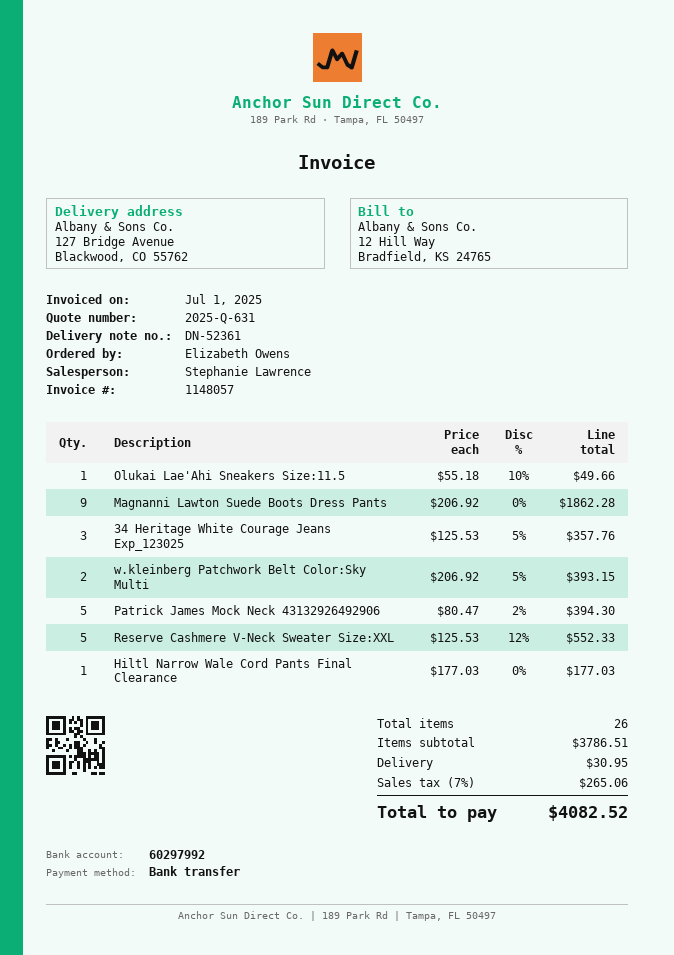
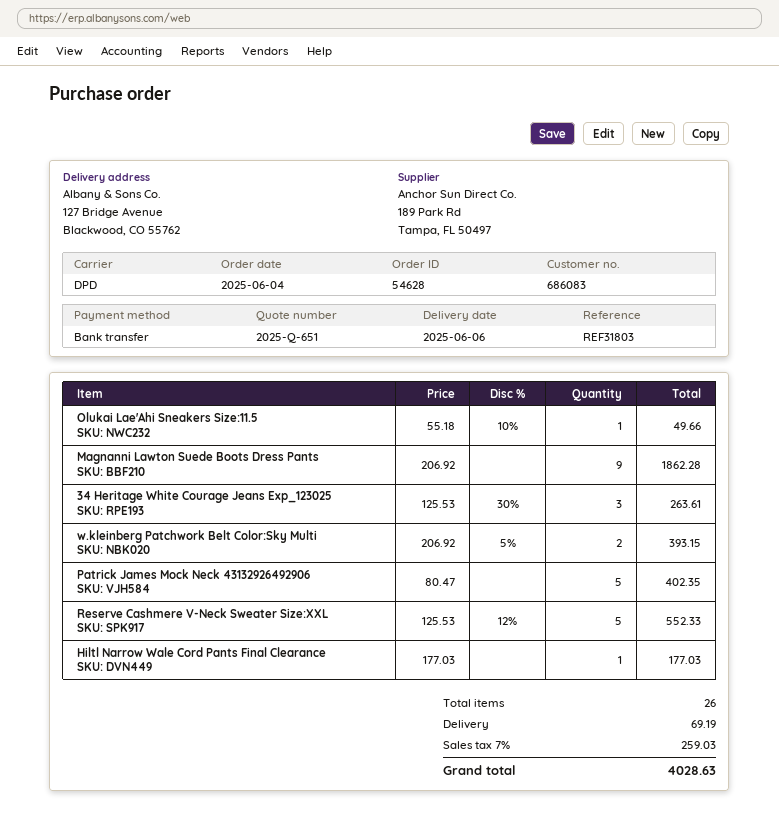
quote number: 2025-Q-631 -> 2025-Q-651
34 Heritage White Courage Jeans Exp_123025: 3 x 125.53 - 5% = 357.76 -> 3 x 125.53 - 30% = 263.61
Patrick James Mock Neck 43132926492906: 5 x 80.47 - 2% = 394.30 -> 5 x 80.47 = 402.35
shipping: 30.95 -> 69.19
tax: 7% = 265.06 -> 7% = 259.03
total: 4082.52 -> 4028.63

